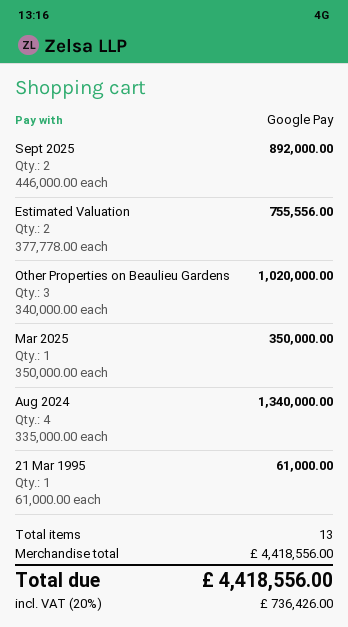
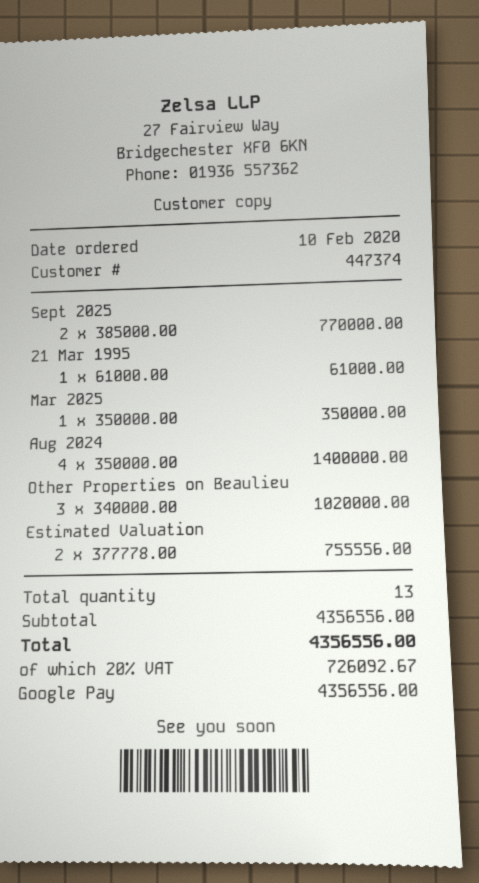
Sept 2025: 2 x 446000.00 = 892000.00 -> 2 x 385000.00 = 770000.00
Aug 2024: 4 x 335000.00 = 1340000.00 -> 4 x 350000.00 = 1400000.00
subtotal: 4418556.00 -> 4356556.00
tax: 20% = 736426.00 -> 20% = 726092.67
total: 4418556.00 -> 4356556.00

